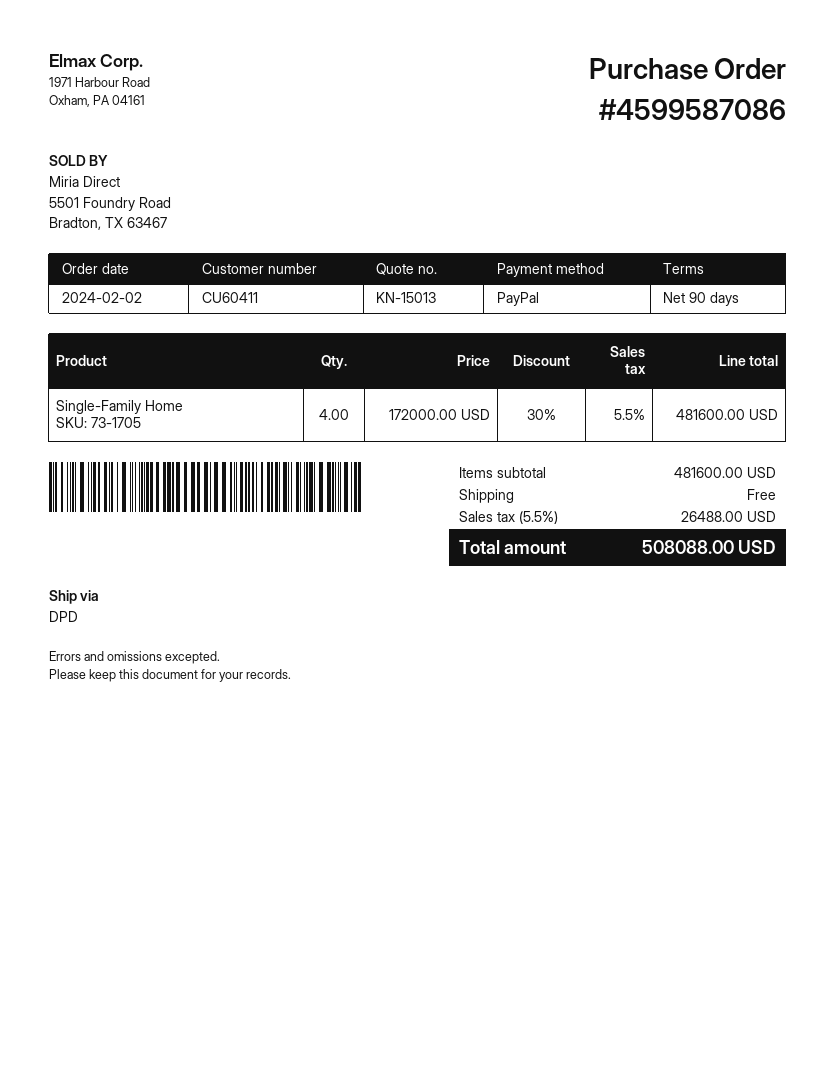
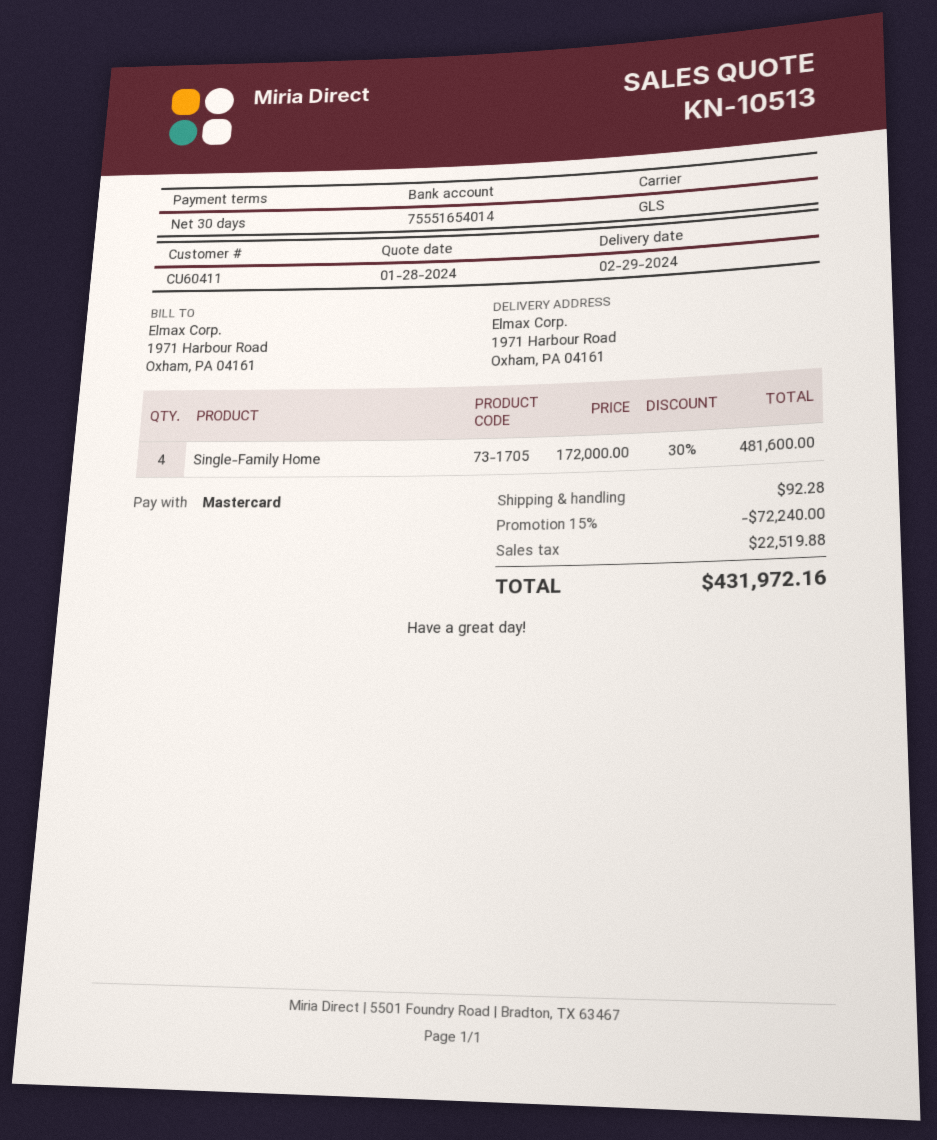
quote number: KN-15013 -> KN-10513
payment terms: 90 days -> 30 days
payment method: PayPal -> Mastercard
shipping method: DPD -> GLS
discount: none -> 15% = 72240.00
shipping: 0.00 -> 92.28
tax: 26488.00 -> 22519.88
total: 508088.00 -> 431972.16

